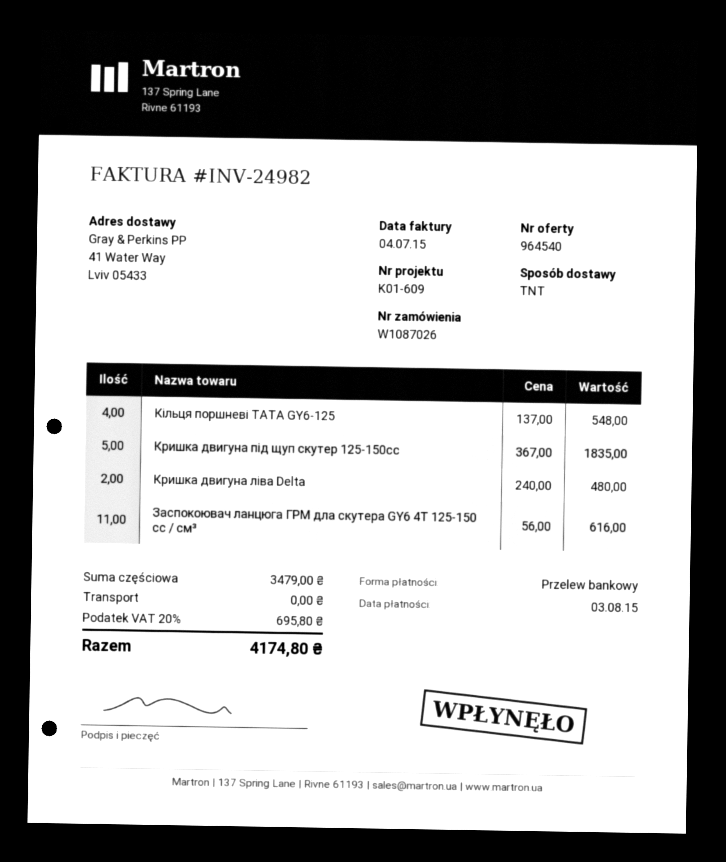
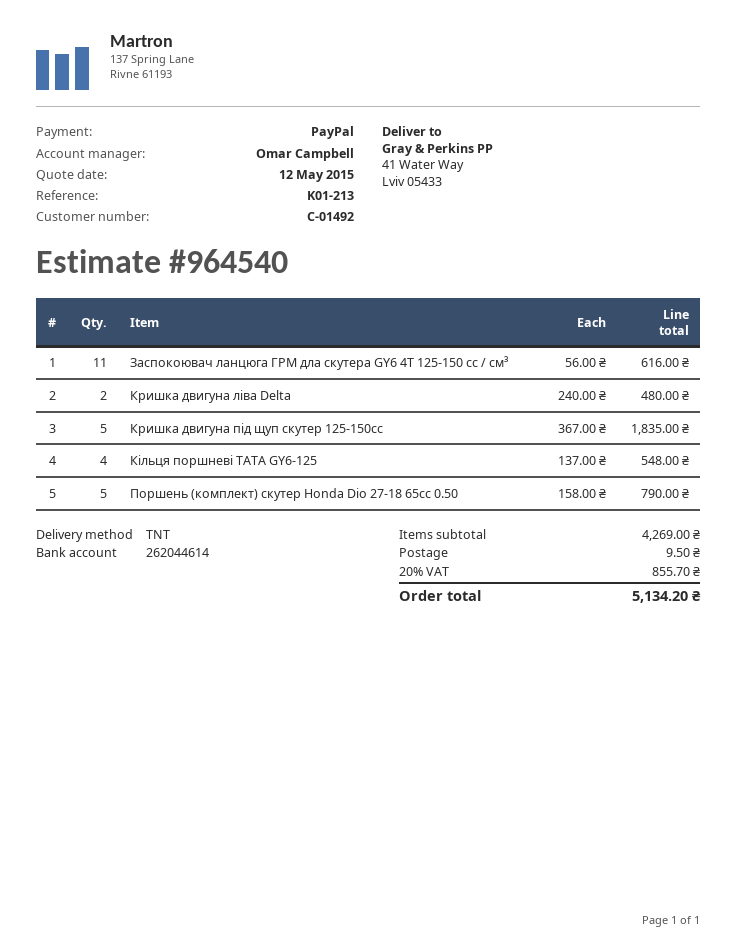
reference: K01-609 -> K01-213
payment method: bank transfer -> PayPal
Поршень (комплект) скутер Honda Dio 27-18 65cc 0.50: none -> 5 x 158.00 = 790.00
subtotal: 3479.00 -> 4269.00
shipping: 0.00 -> 9.50
tax: 20% = 695.80 -> 20% = 855.70
total: 4174.80 -> 5134.20

